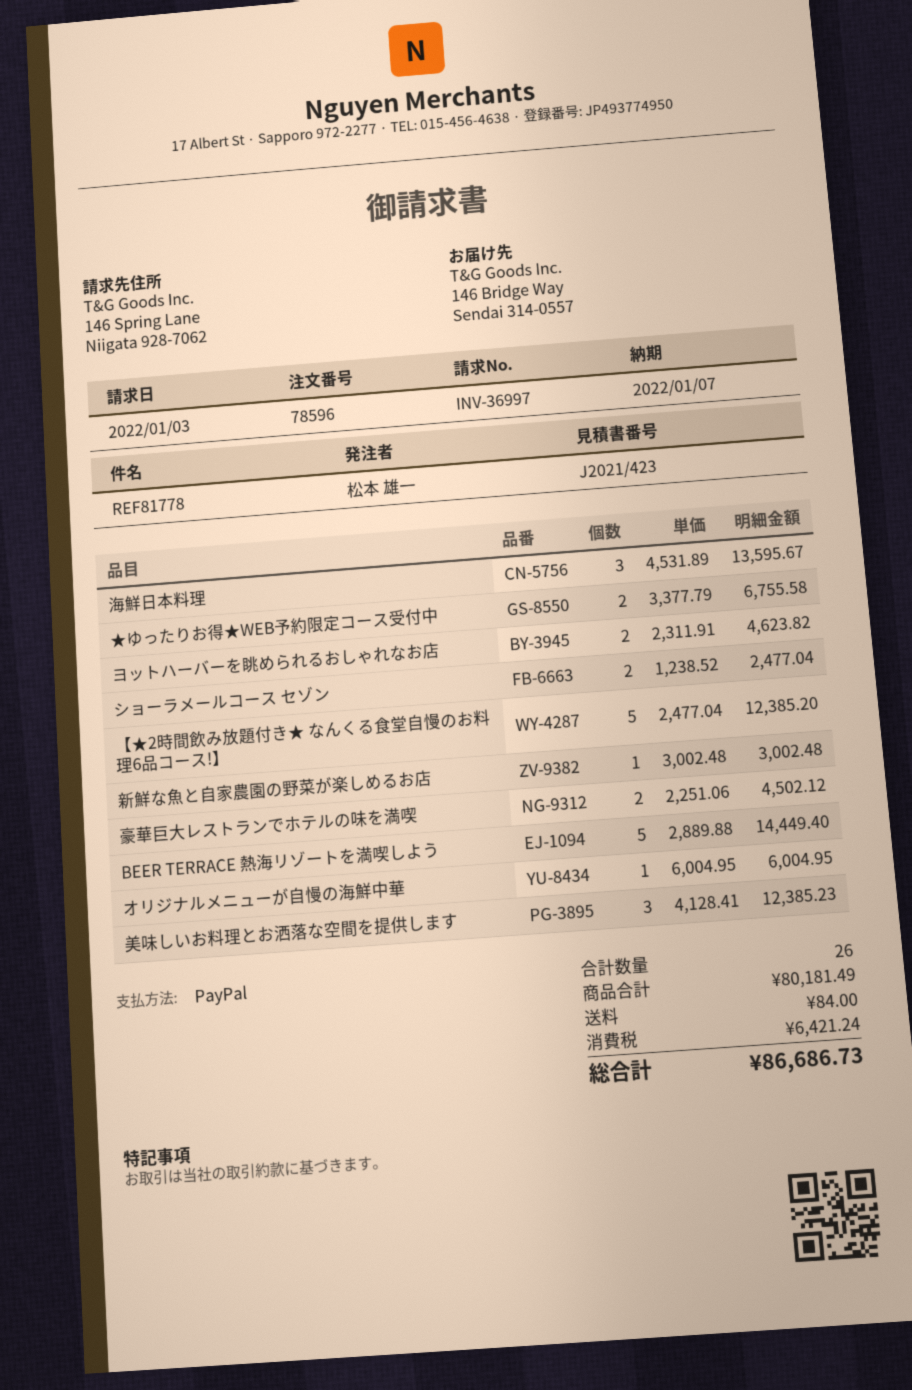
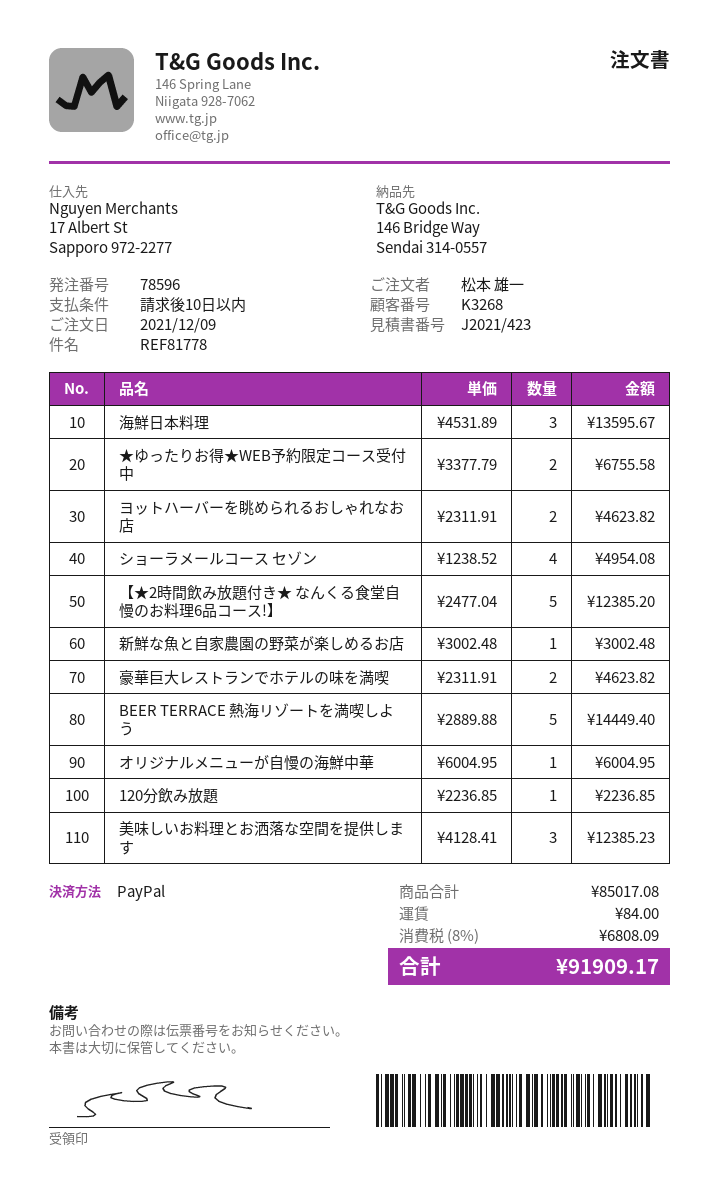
ショーラメールコース セゾン: 2 x 1238.52 = 2477.04 -> 4 x 1238.52 = 4954.08
豪華巨大レストランでホテルの味を満喫: 2 x 2251.06 = 4502.12 -> 2 x 2311.91 = 4623.82
120分飲み放題: none -> 1 x 2236.85 = 2236.85
subtotal: 80181.49 -> 85017.08
tax: 6421.24 -> 6808.09
total: 86686.73 -> 91909.17

